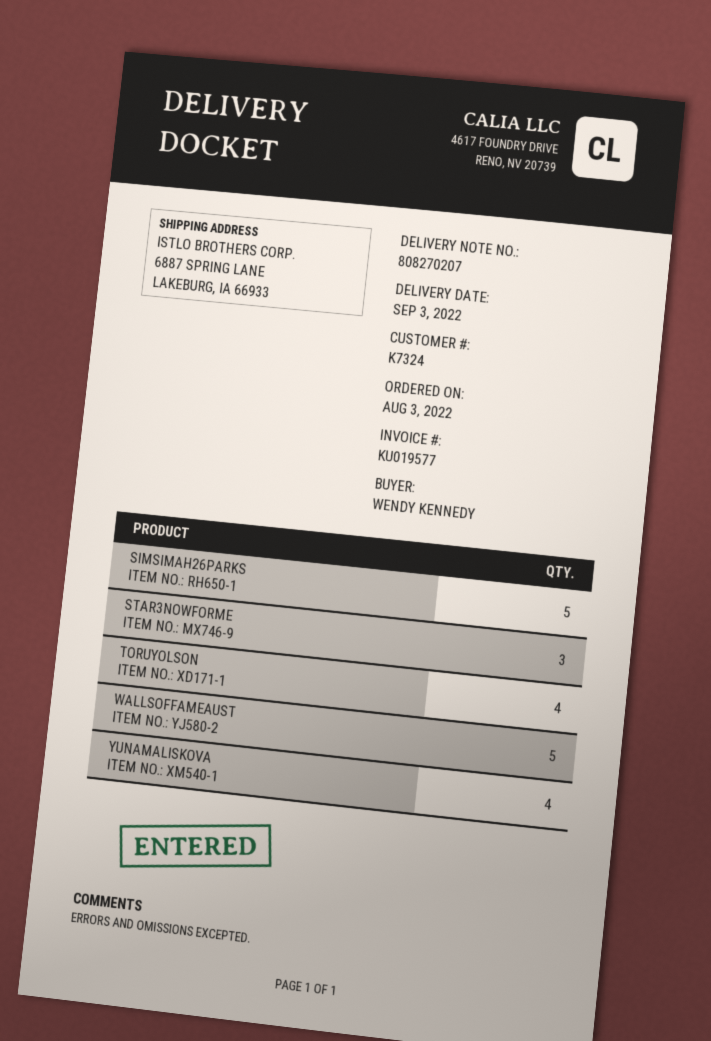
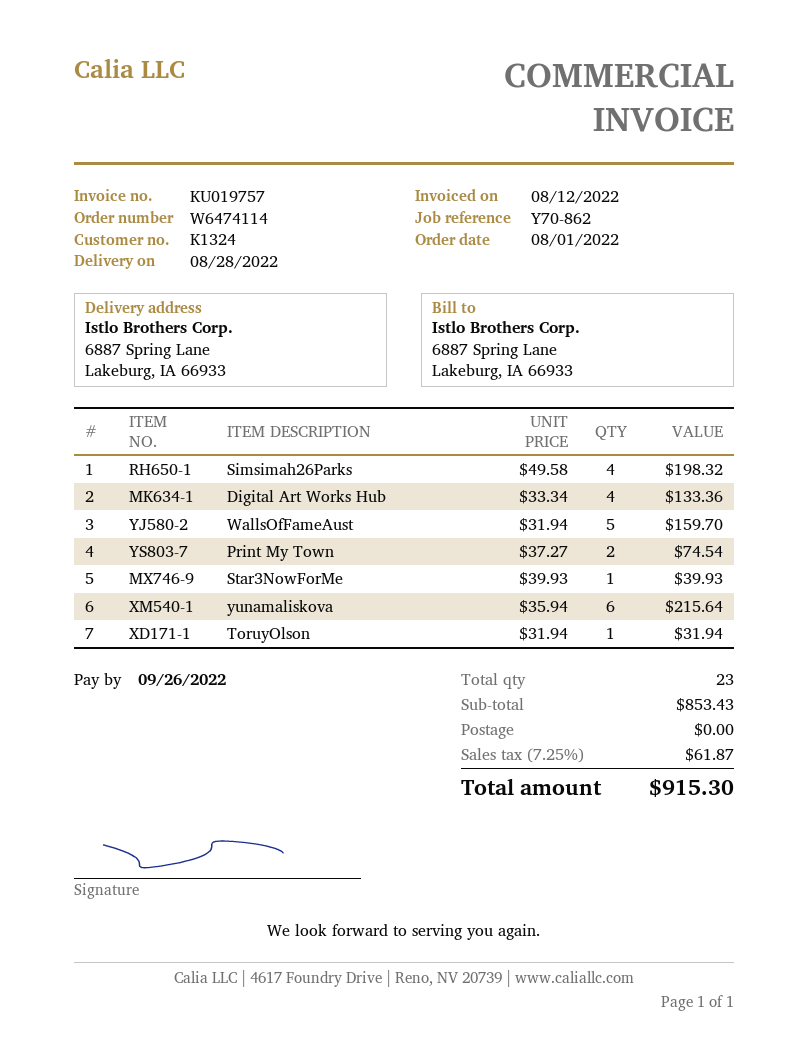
order date: 2022-08-03 -> 2022-08-01
delivery date: 2022-09-03 -> 2022-08-28
invoice number: KU019577 -> KU019757
customer number: K7324 -> K1324
SIMSIMAH26PARKS: 5 -> 4
STAR3NOWFORME: 3 -> 1
TORUYOLSON: 4 -> 1
YUNAMALISKOVA: 4 -> 6
Digital Art Works Hub: none -> 4
Print My Town: none -> 2

